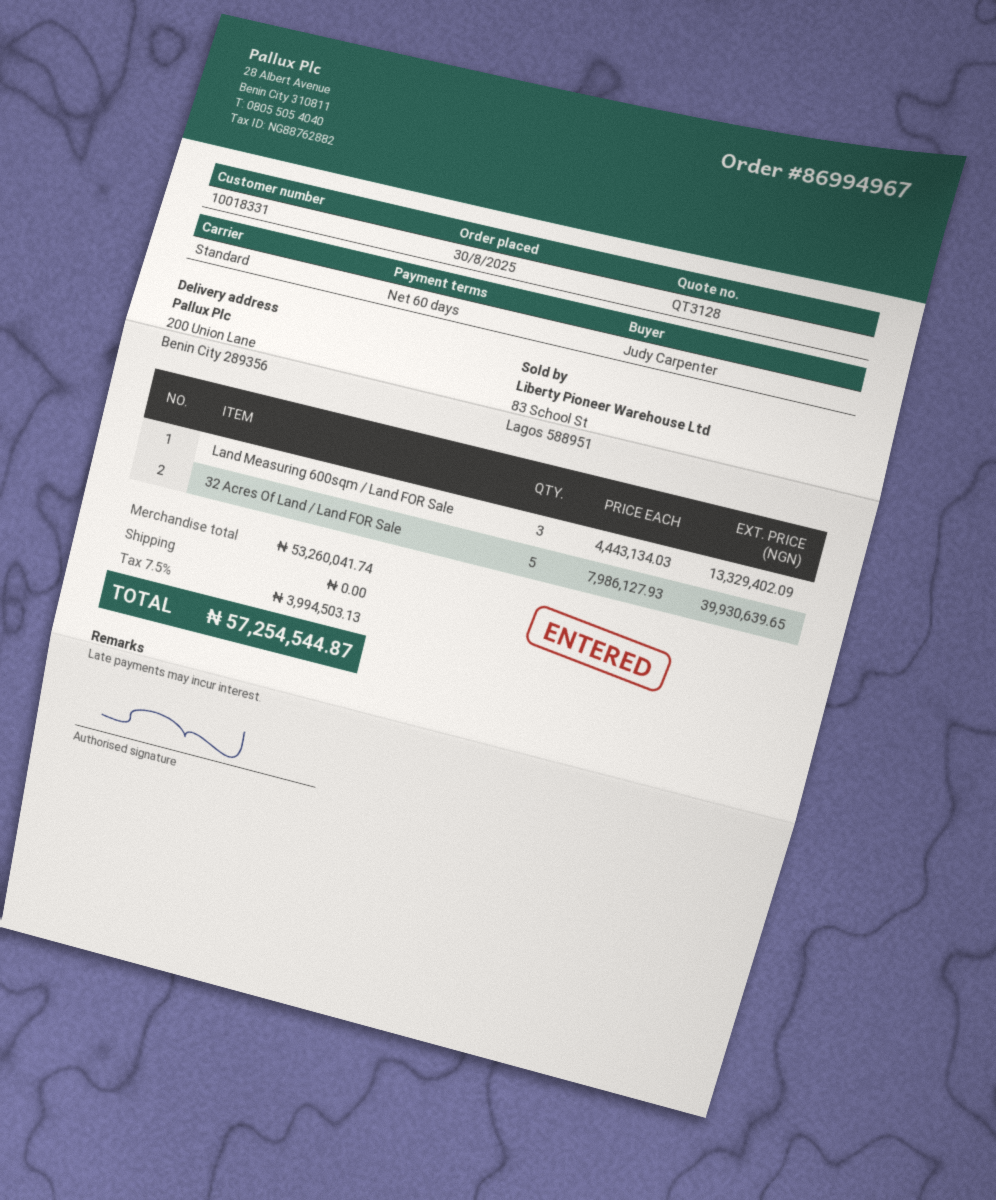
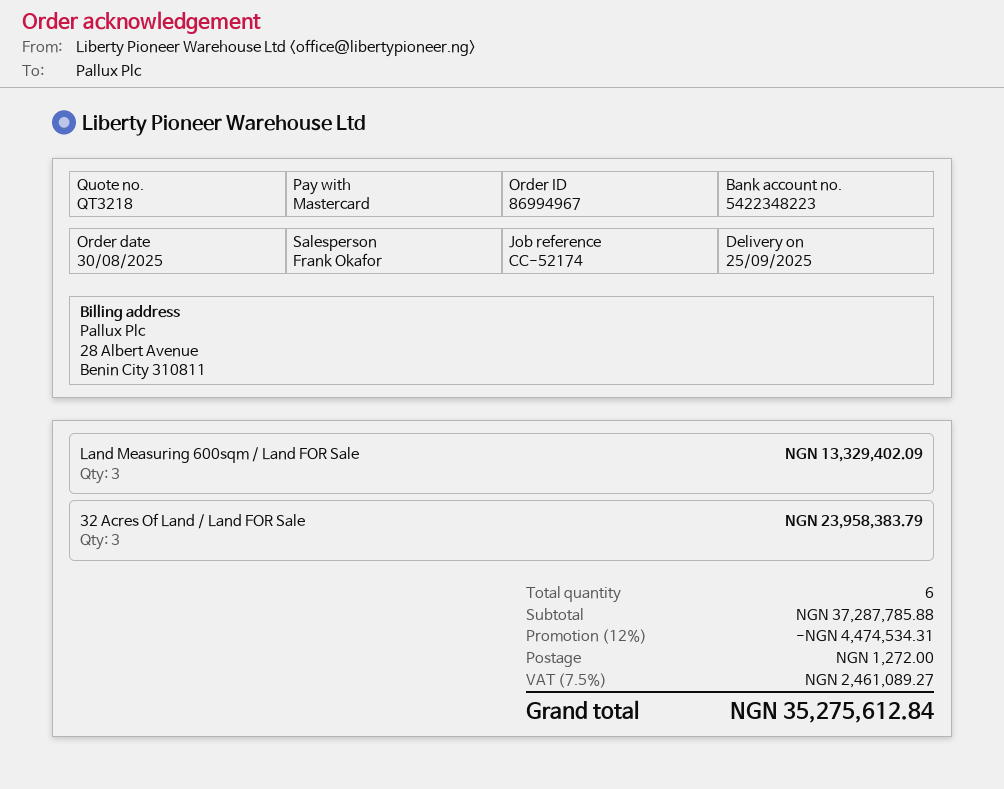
quote number: QT3128 -> QT3218
32 Acres Of Land / Land FOR Sale: 5 for 39930639.65 -> 3 for 23958383.79
subtotal: 53260041.74 -> 37287785.88
discount: none -> 12% = 4474534.31
shipping: 0.00 -> 1272.00
tax: 7.5% = 3994503.13 -> 7.5% = 2461089.27
total: 57254544.87 -> 35275612.84

